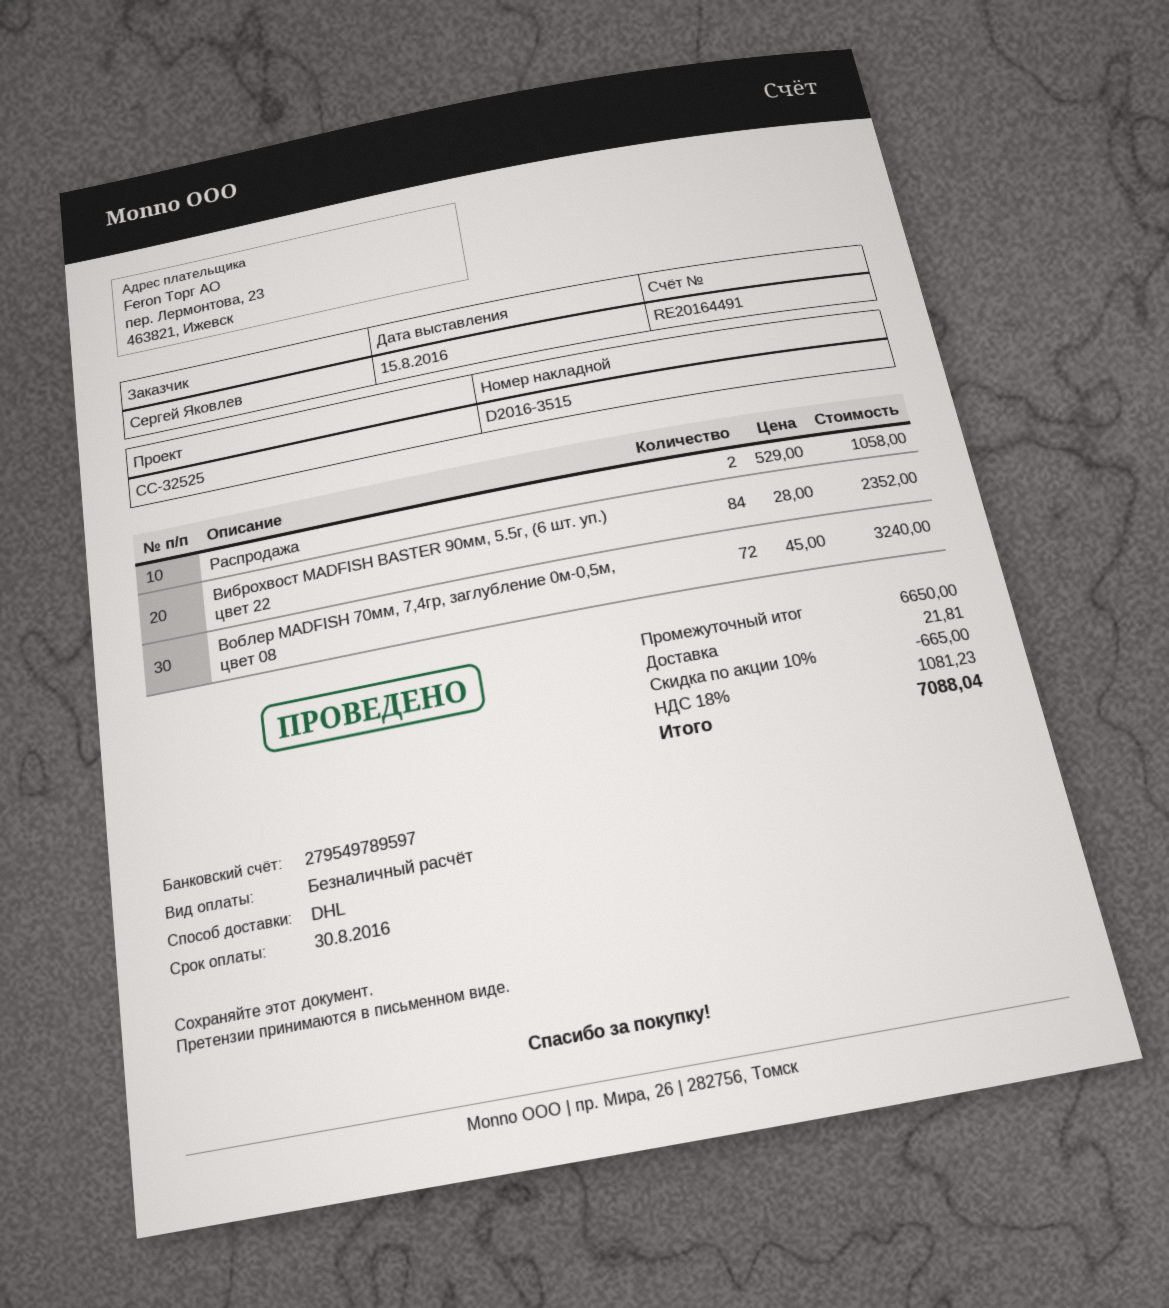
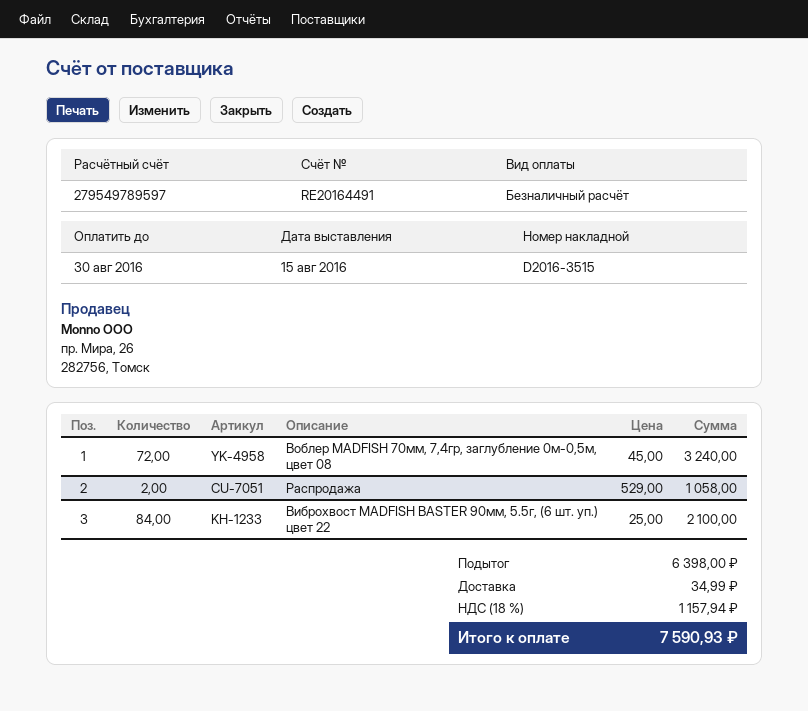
Виброхвост MADFISH BASTER 90мм, 5.5г, (6 шт. уп.) цвет 22: 84 x 28.00 = 2352.00 -> 84 x 25.00 = 2100.00
subtotal: 6650.00 -> 6398.00
discount: 10% = 665.00 -> none
shipping: 21.81 -> 34.99
tax: 18% = 1081.23 -> 18% = 1157.94
total: 7088.04 -> 7590.93

